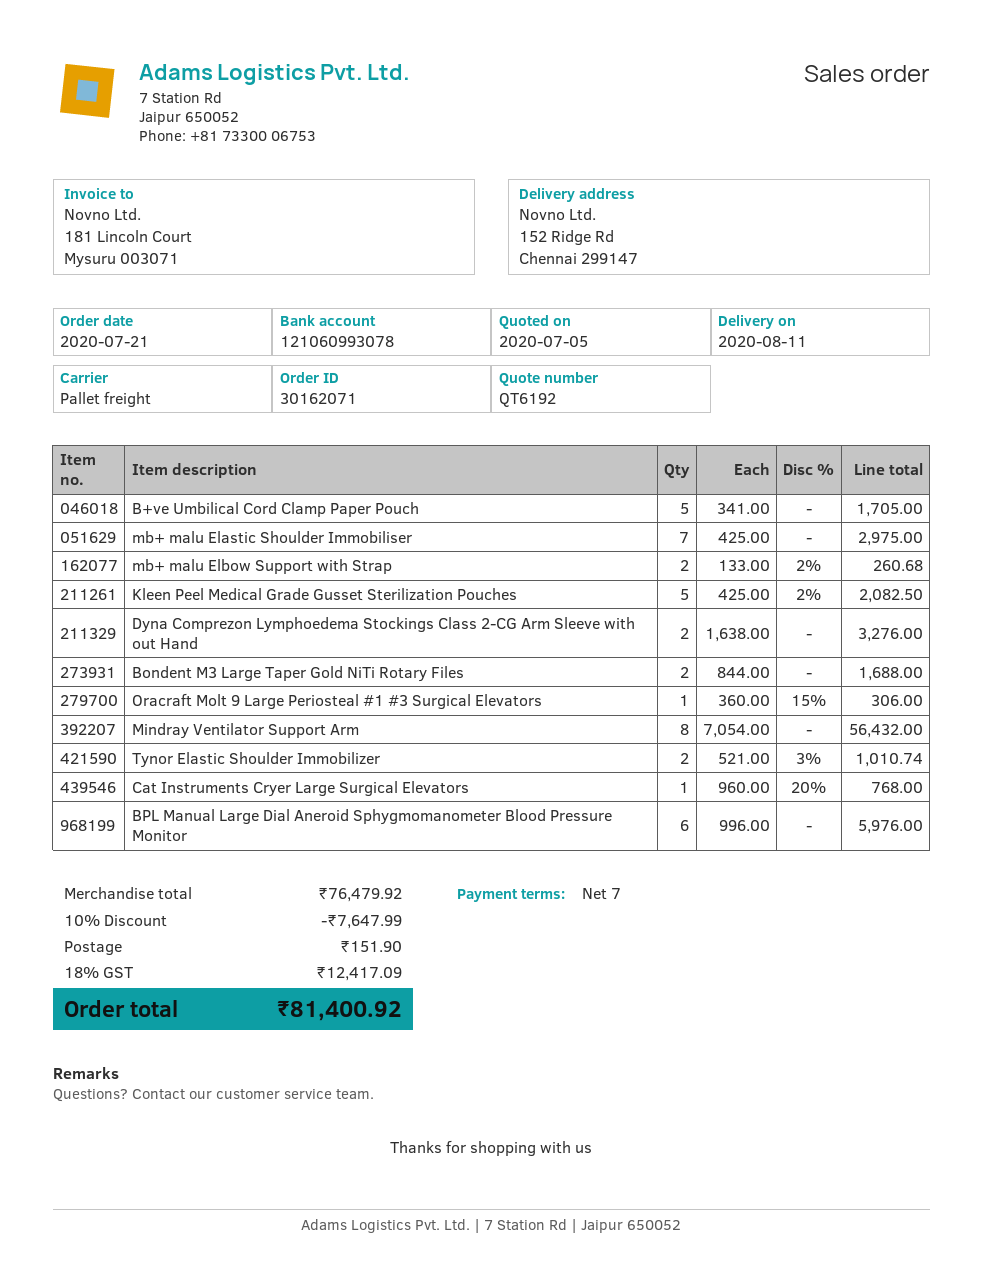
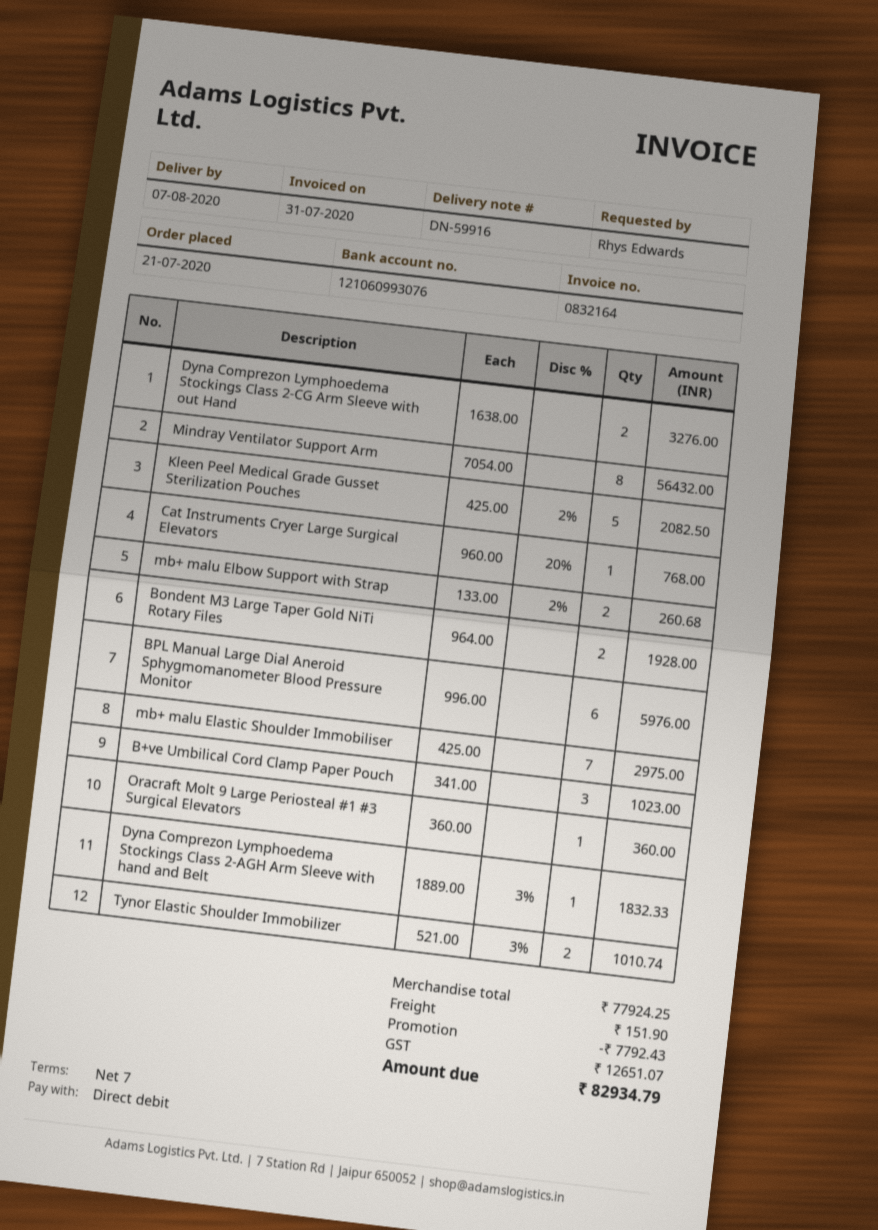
delivery date: 2020-08-11 -> 2020-08-07
bank account: 121060993078 -> 121060993076
B+ve Umbilical Cord Clamp Paper Pouch: 5 x 341.00 = 1705.00 -> 3 x 341.00 = 1023.00
Bondent M3 Large Taper Gold NiTi Rotary Files: 2 x 844.00 = 1688.00 -> 2 x 964.00 = 1928.00
Oracraft Molt 9 Large Periosteal #1 #3 Surgical Elevators: 1 x 360.00 - 15% = 306.00 -> 1 x 360.00 = 360.00
Dyna Comprezon Lymphoedema Stockings Class 2-AGH Arm Sleeve with hand and Belt: none -> 1 x 1889.00 - 3% = 1832.33
subtotal: 76479.92 -> 77924.25
discount: 7647.99 -> 7792.43
tax: 12417.09 -> 12651.07
total: 81400.92 -> 82934.79

